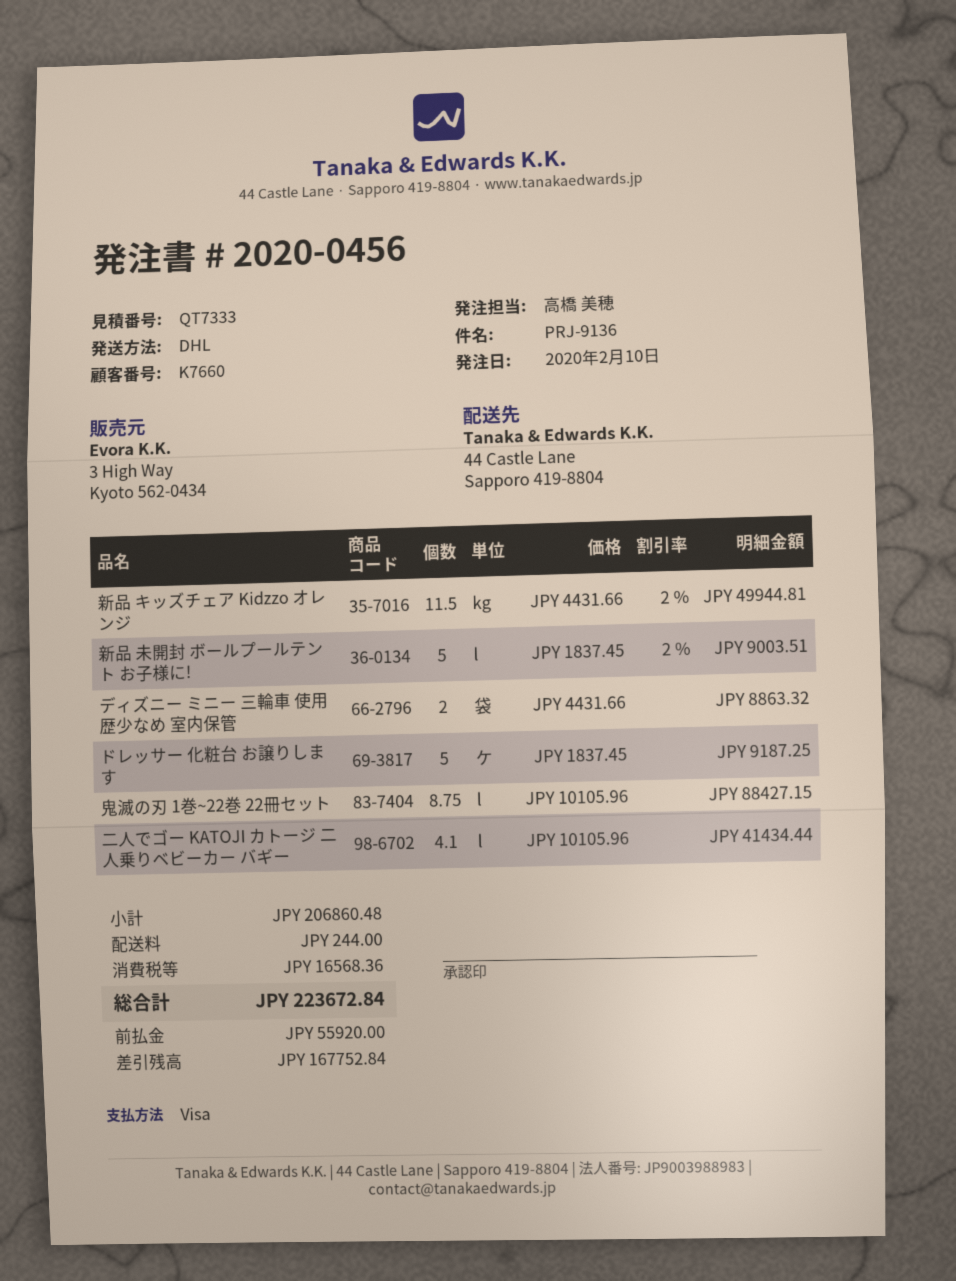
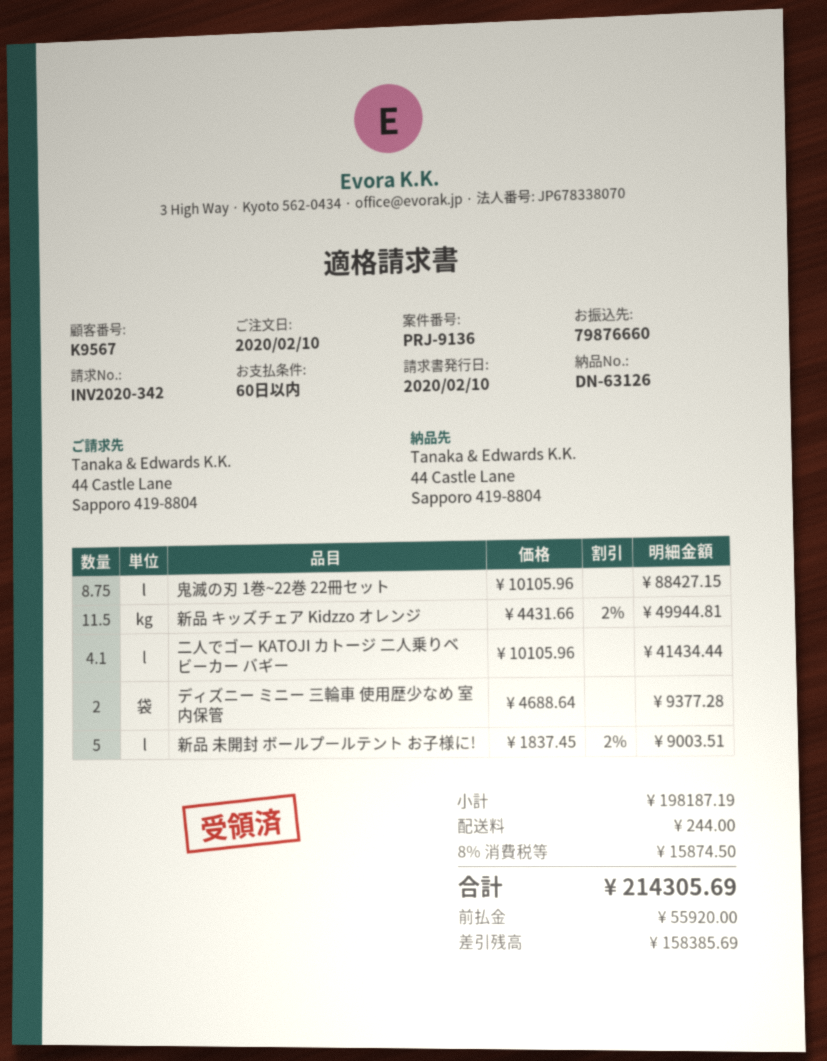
customer number: K7660 -> K9567
ディズニー ミニー 三輪車 使用歴少なめ 室内保管: 2 x 4431.66 = 8863.32 -> 2 x 4688.64 = 9377.28
ドレッサー 化粧台 お譲りします: 5 x 1837.45 = 9187.25 -> none
subtotal: 206860.48 -> 198187.19
tax: 16568.36 -> 15874.50
total: 223672.84 -> 214305.69
balance: 167752.84 -> 158385.69

